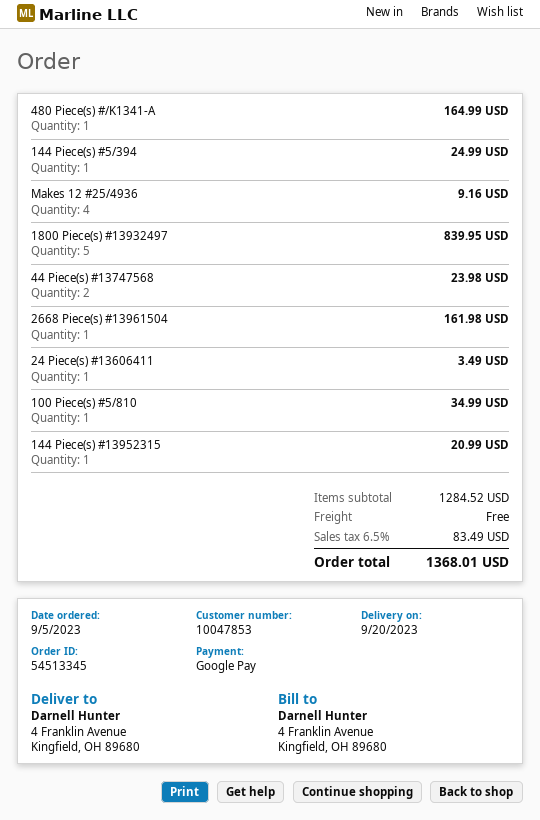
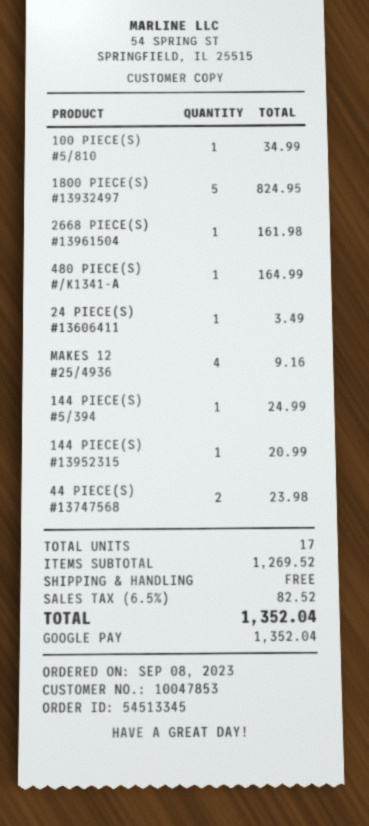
order date: 2023-09-05 -> 2023-09-08
1800 Piece(s) #13932497: 5 for 839.95 -> 5 for 824.95
subtotal: 1284.52 -> 1269.52
tax: 6.5% = 83.49 -> 6.5% = 82.52
total: 1368.01 -> 1352.04

